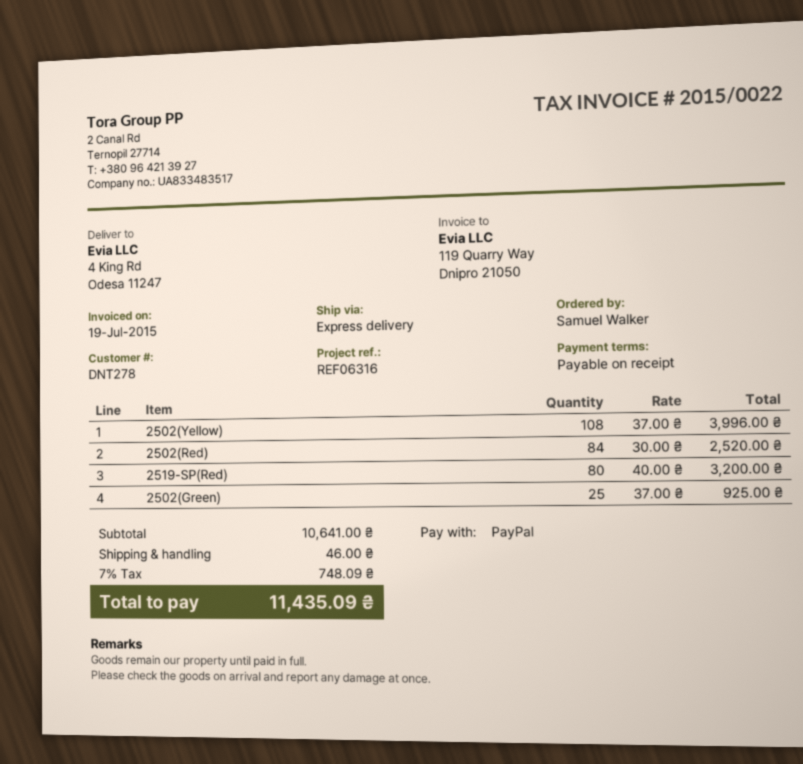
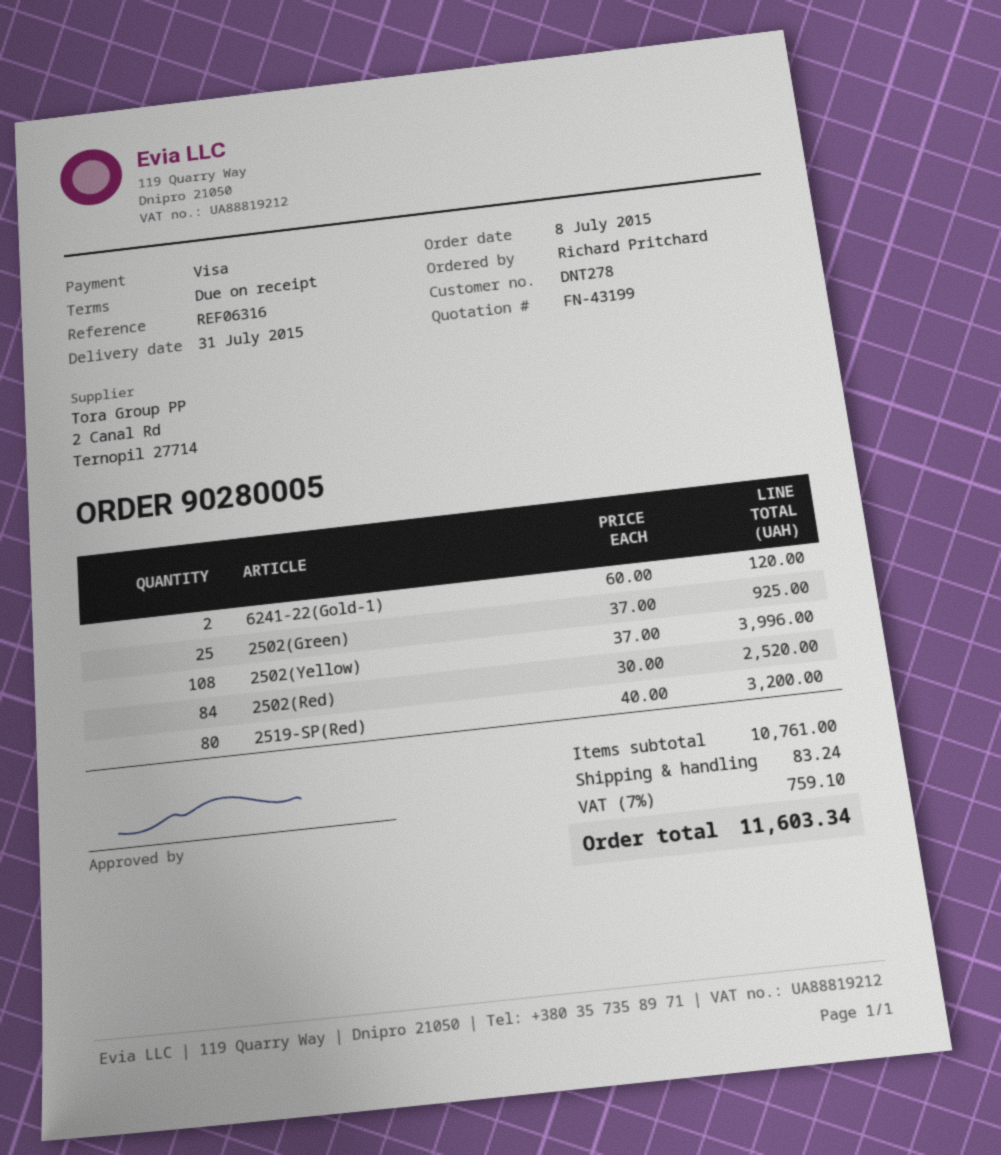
ordered by: Samuel Walker -> Richard Pritchard
payment method: PayPal -> Visa
6241-22(Gold-1): none -> 2 x 60.00 = 120.00
subtotal: 10641.00 -> 10761.00
shipping: 46.00 -> 83.24
tax: 7% = 748.09 -> 7% = 759.10
total: 11435.09 -> 11603.34

